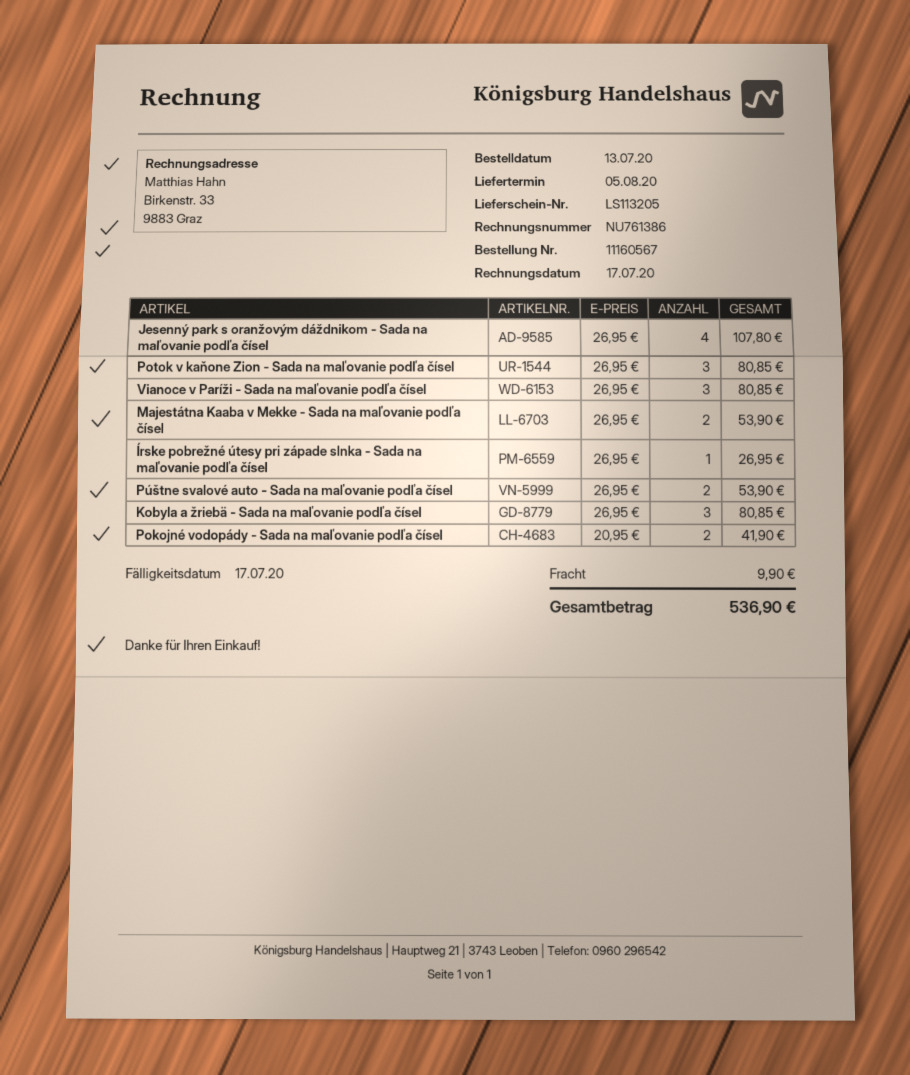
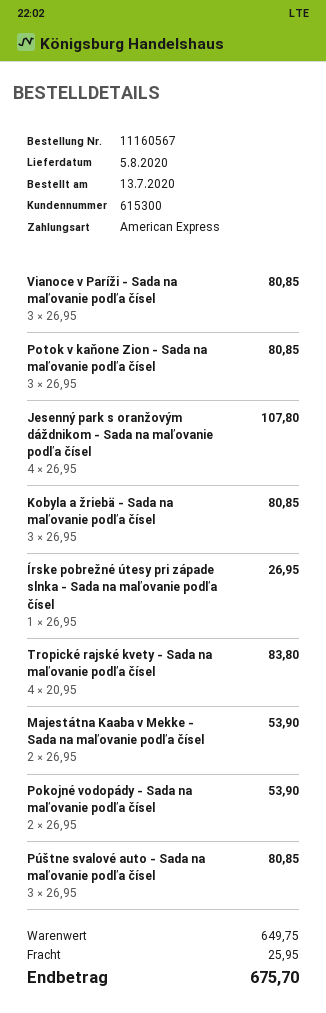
Púštne svalové auto - Sada na maľovanie podľa čísel: 2 x 26.95 = 53.90 -> 3 x 26.95 = 80.85
Pokojné vodopády - Sada na maľovanie podľa čísel: 2 x 20.95 = 41.90 -> 2 x 26.95 = 53.90
Tropické rajské kvety - Sada na maľovanie podľa čísel: none -> 4 x 20.95 = 83.80
shipping: 9.90 -> 25.95
total: 536.90 -> 675.70

